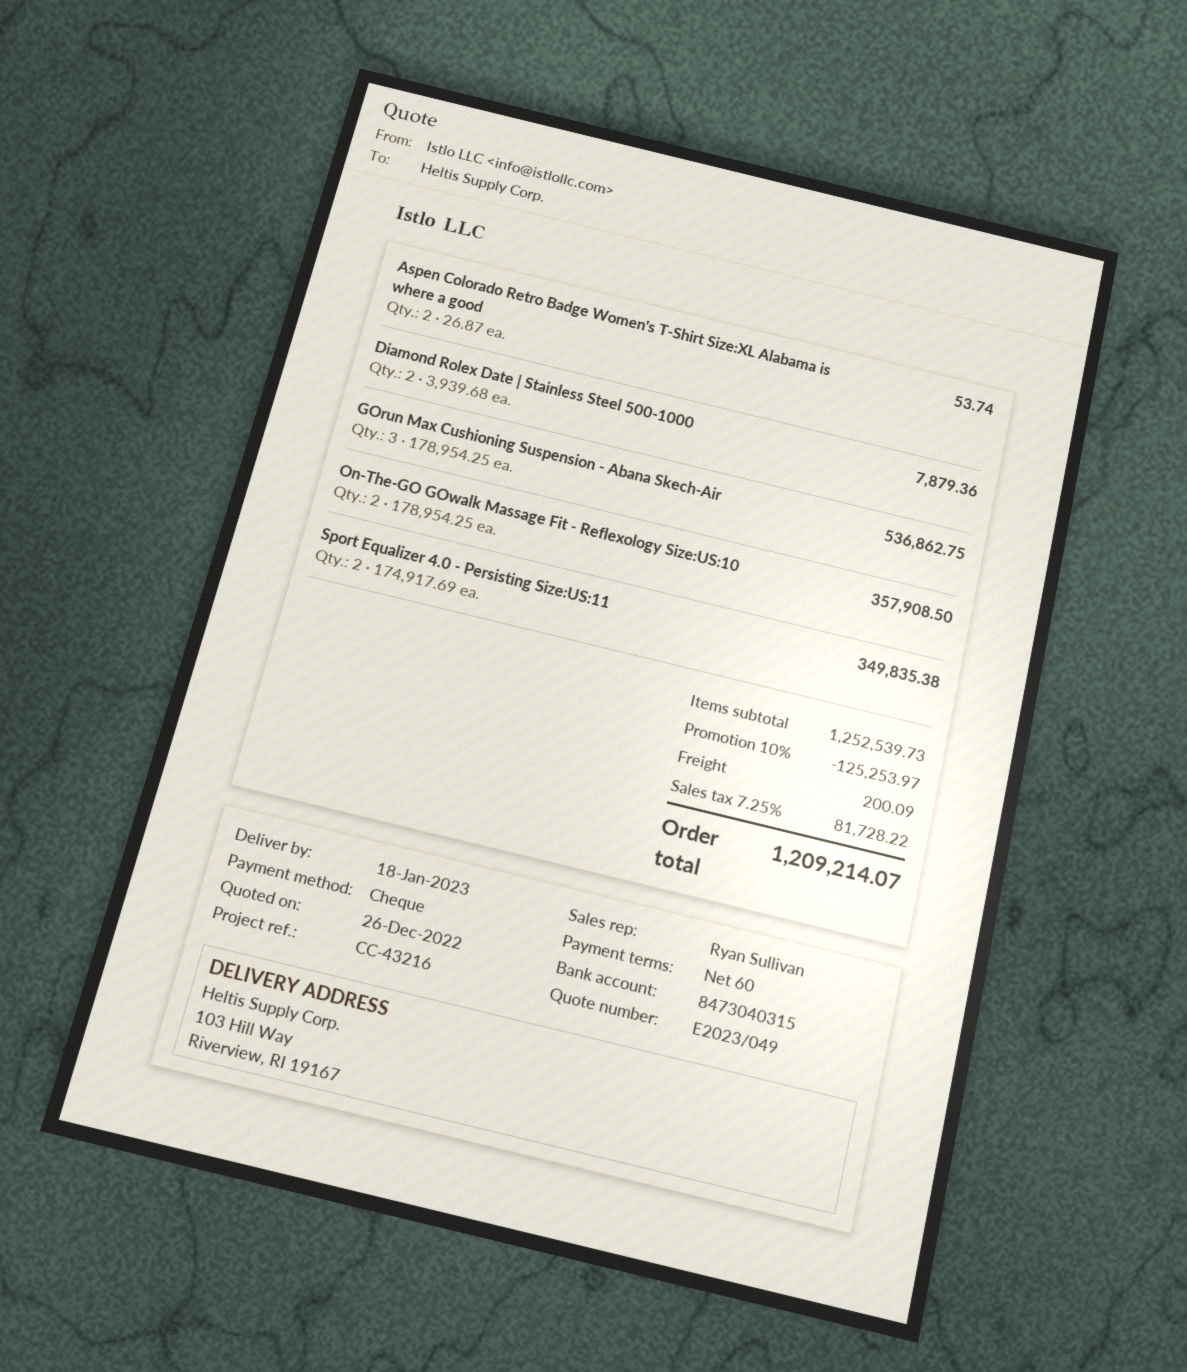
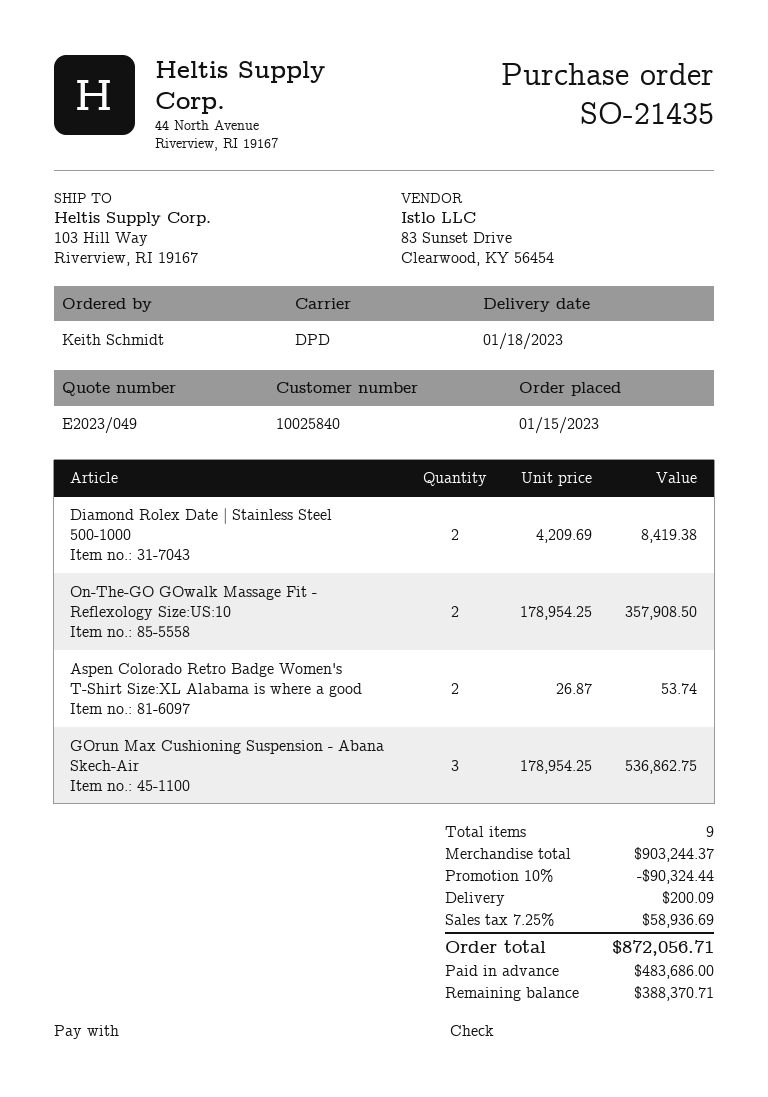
Diamond Rolex Date | Stainless Steel 500-1000: 2 x 3939.68 = 7879.36 -> 2 x 4209.69 = 8419.38
Sport Equalizer 4.0 - Persisting Size:US:11: 2 x 174917.69 = 349835.38 -> none
subtotal: 1252539.73 -> 903244.37
discount: 10% = 125253.97 -> 10% = 90324.44
tax: 7.25% = 81728.22 -> 7.25% = 58936.69
total: 1209214.07 -> 872056.71

